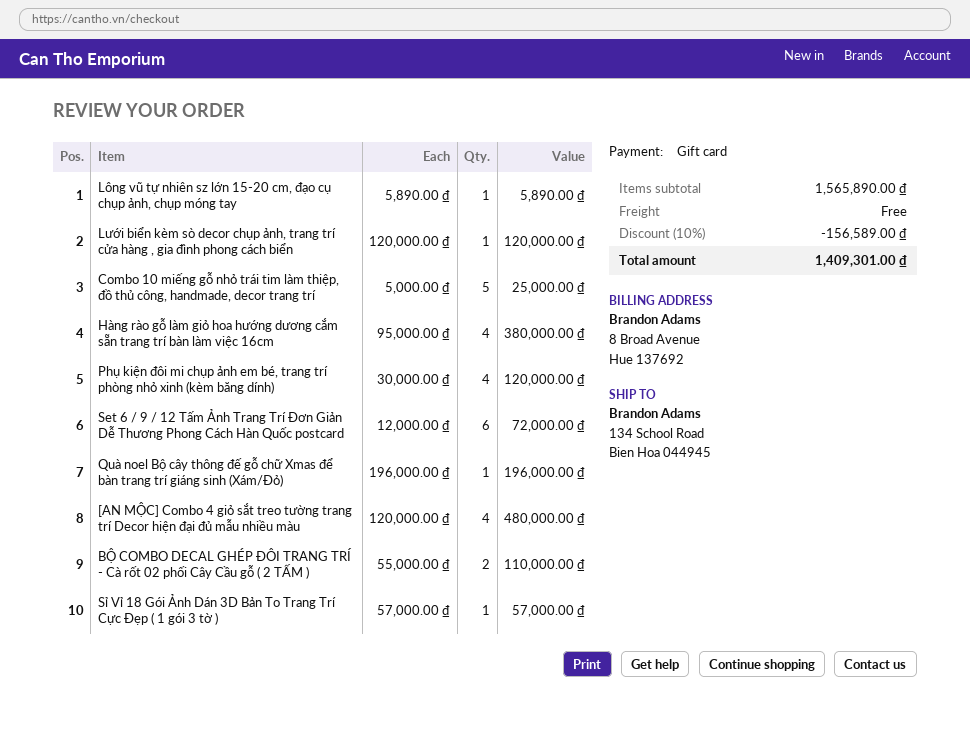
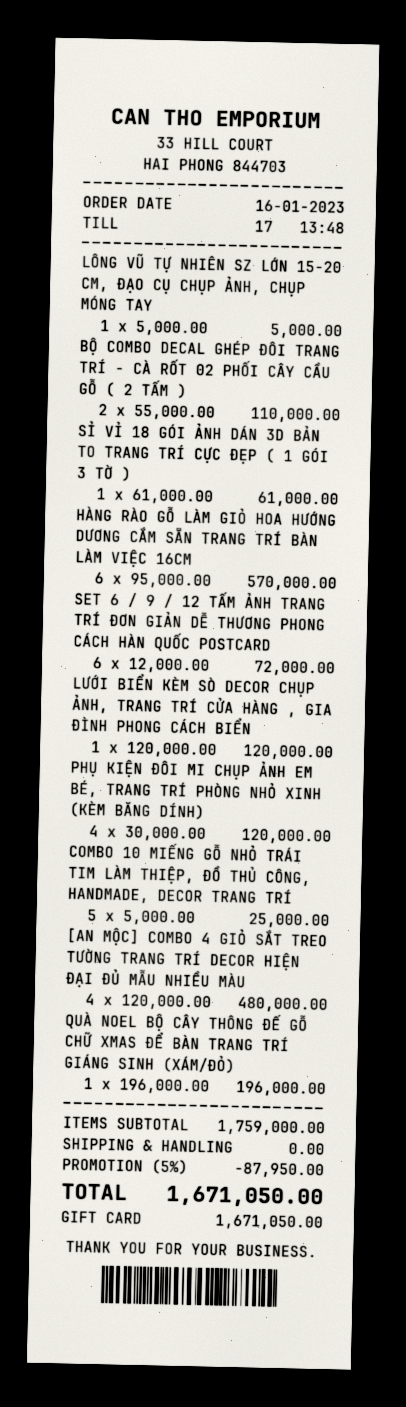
Lông vũ tự nhiên sz lớn 15-20 cm, đạo cụ chụp ảnh, chụp móng tay: 1 x 5890.00 = 5890.00 -> 1 x 5000.00 = 5000.00
Hàng rào gỗ làm giỏ hoa hướng dương cắm sẵn trang trí bàn làm việc 16cm: 4 x 95000.00 = 380000.00 -> 6 x 95000.00 = 570000.00
Sỉ Vỉ 18 Gói Ảnh Dán 3D Bản To Trang Trí Cực Đẹp ( 1 gói 3 tờ ): 1 x 57000.00 = 57000.00 -> 1 x 61000.00 = 61000.00
subtotal: 1565890.00 -> 1759000.00
discount: 10% = 156589.00 -> 5% = 87950.00
total: 1409301.00 -> 1671050.00

